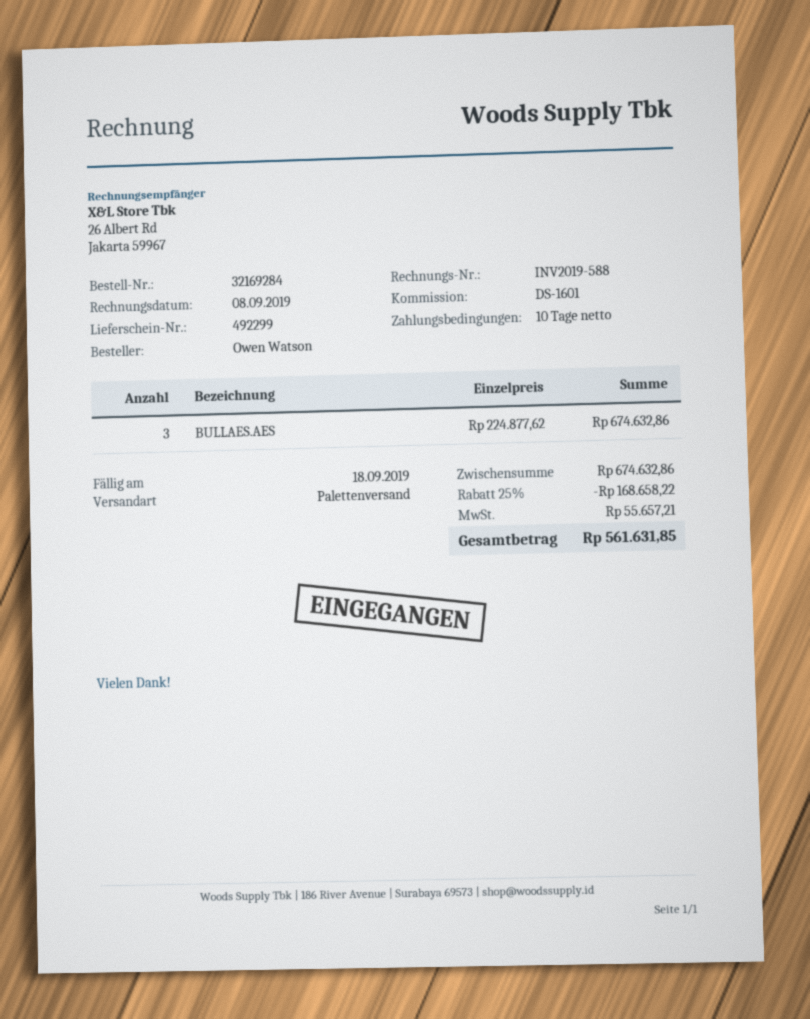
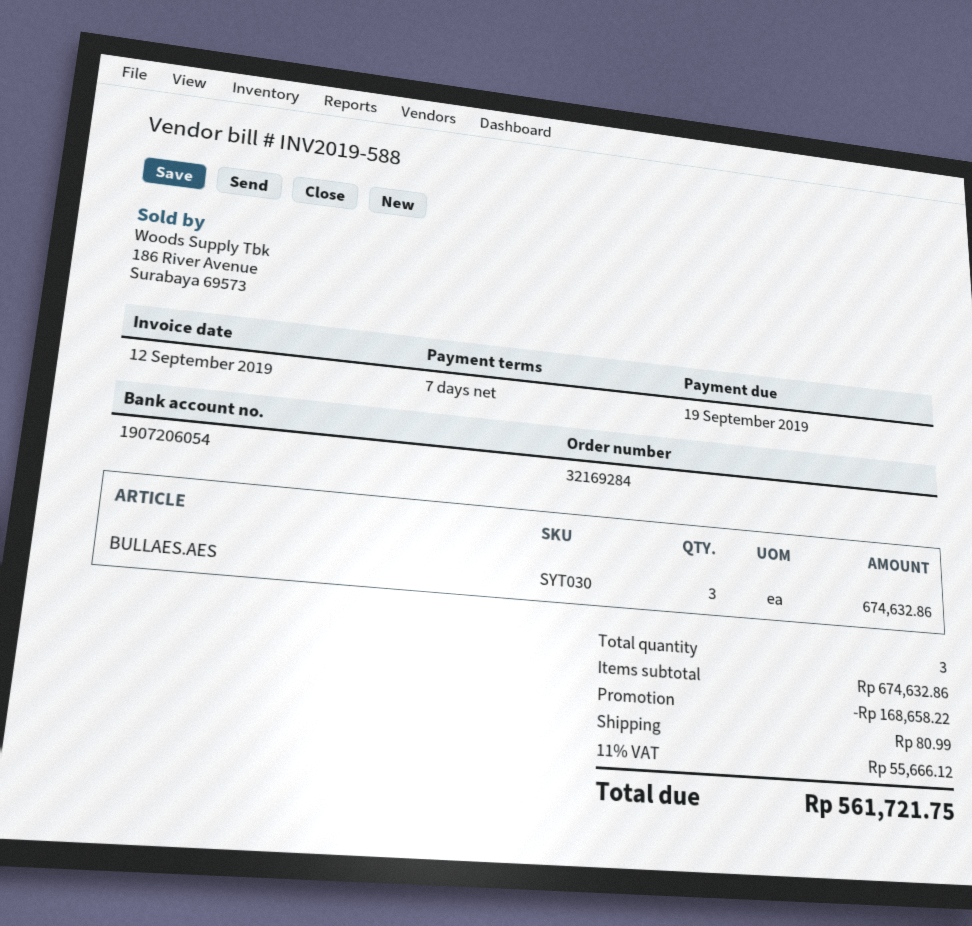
invoice date: 2019-09-08 -> 2019-09-12
payment terms: 10 days -> 7 days
due date: 2019-09-18 -> 2019-09-19
shipping: none -> 80.99
tax: 55657.21 -> 55666.12
total: 561631.85 -> 561721.75

